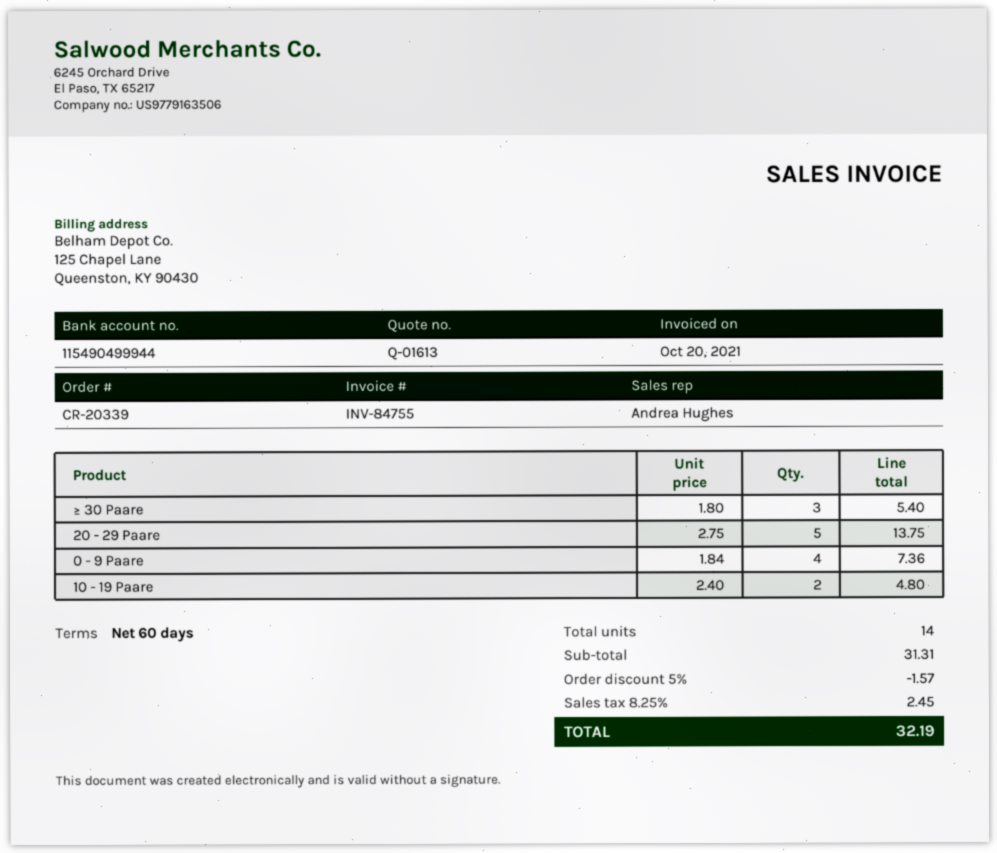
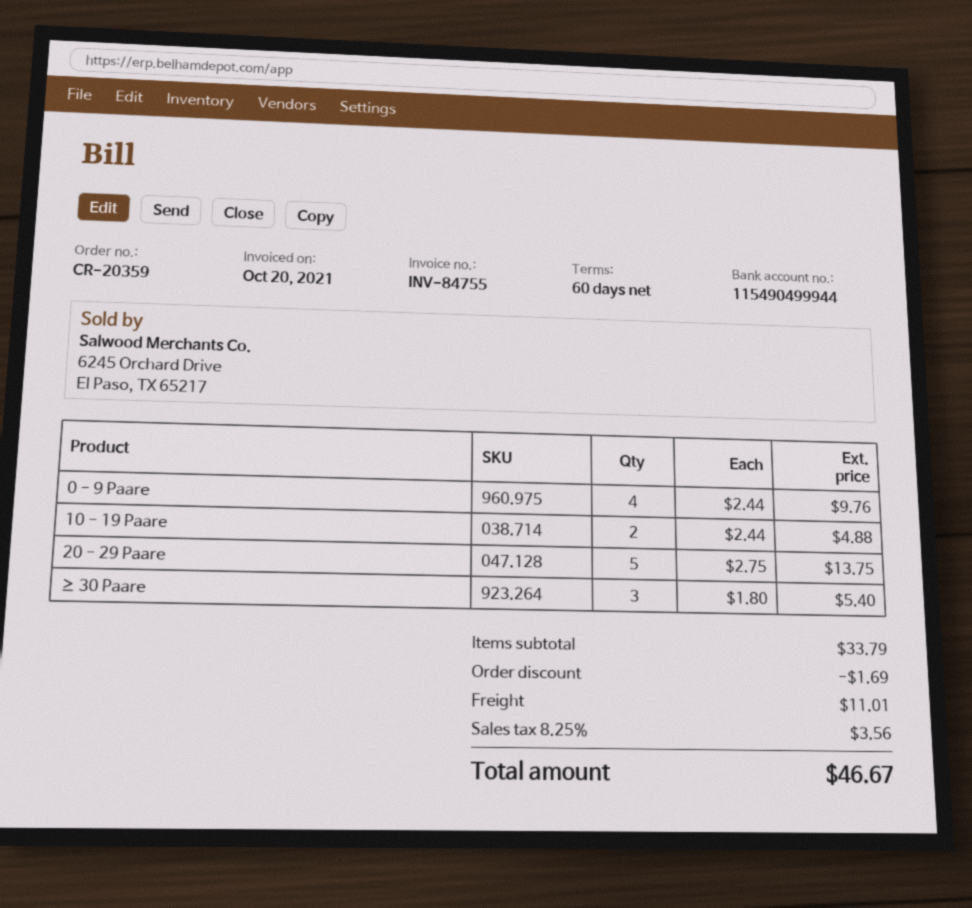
order number: CR-20339 -> CR-20359
0 - 9 Paare: 4 x 1.84 = 7.36 -> 4 x 2.44 = 9.76
10 - 19 Paare: 2 x 2.40 = 4.80 -> 2 x 2.44 = 4.88
subtotal: 31.31 -> 33.79
discount: 1.57 -> 1.69
shipping: none -> 11.01
tax: 8.25% = 2.45 -> 8.25% = 3.56
total: 32.19 -> 46.67

